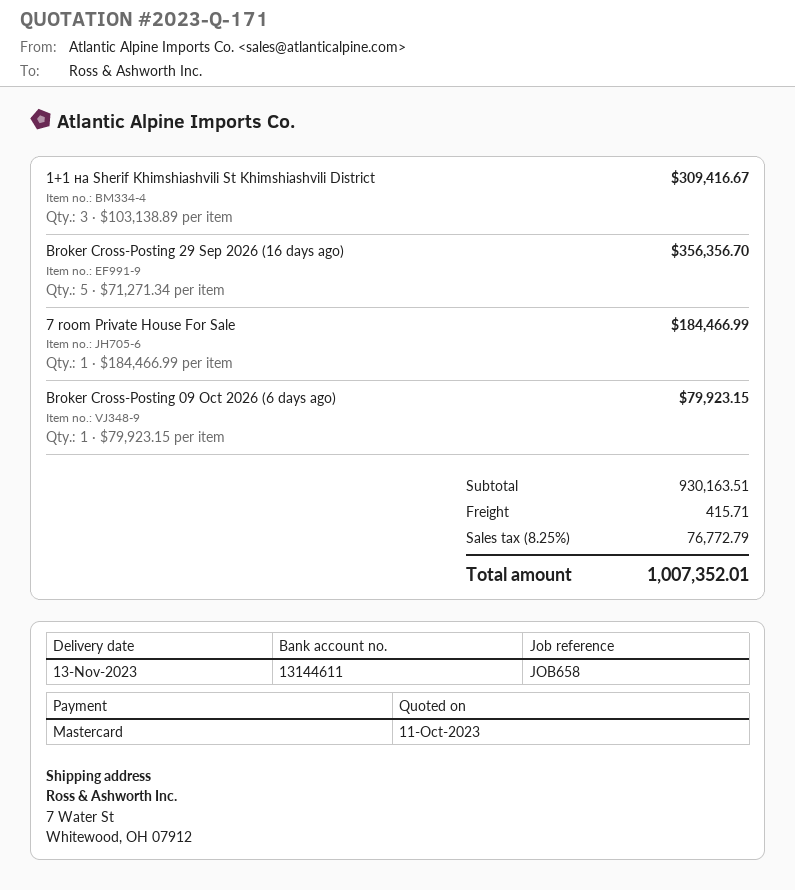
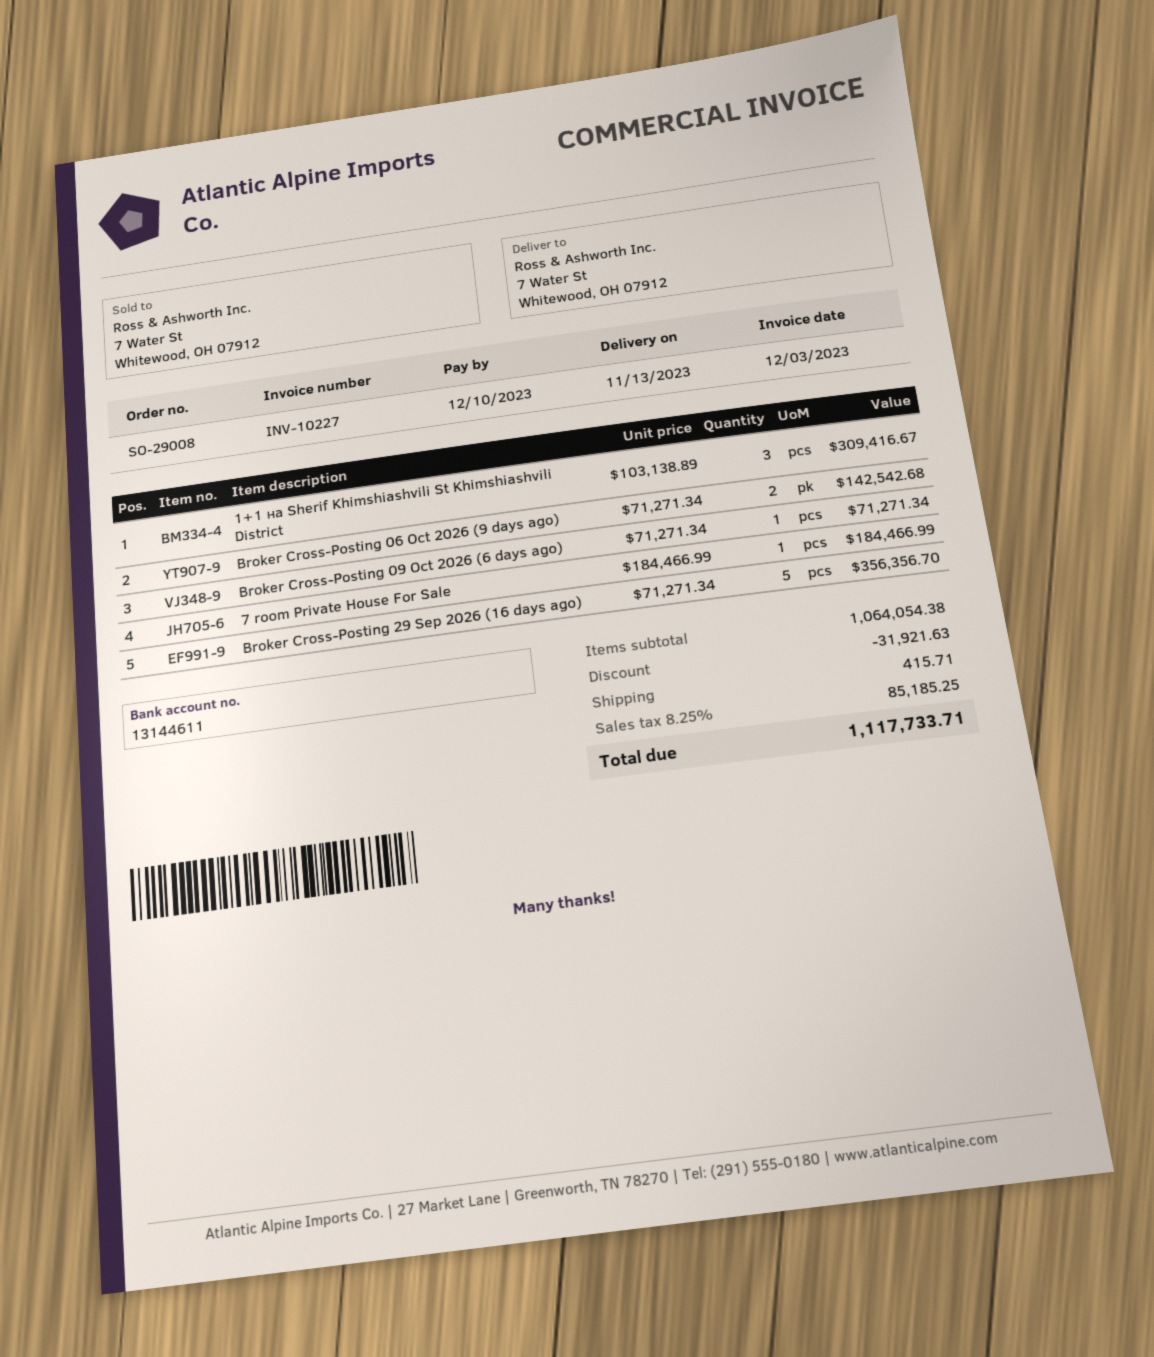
Broker Cross-Posting 09 Oct 2026 (6 days ago): 1 x 79923.15 = 79923.15 -> 1 x 71271.34 = 71271.34
Broker Cross-Posting 06 Oct 2026 (9 days ago): none -> 2 x 71271.34 = 142542.68
subtotal: 930163.51 -> 1064054.38
discount: none -> 31921.63
tax: 8.25% = 76772.79 -> 8.25% = 85185.25
total: 1007352.01 -> 1117733.71

